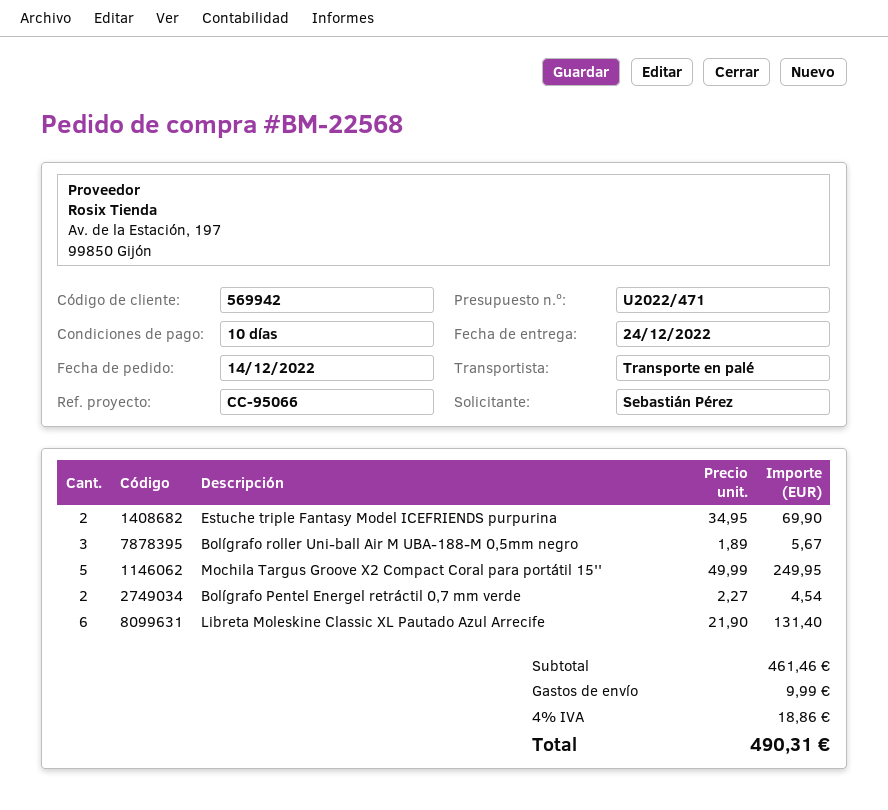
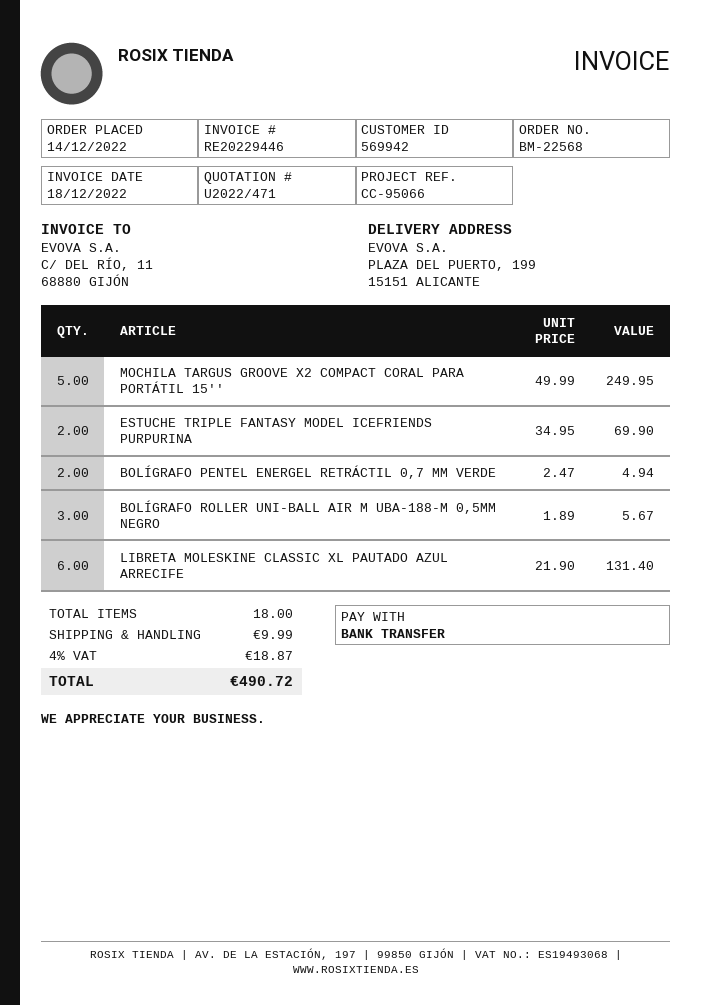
Bolígrafo Pentel Energel retráctil 0,7 mm verde: 2 x 2.27 = 4.54 -> 2 x 2.47 = 4.94
tax: 4% = 18.86 -> 4% = 18.87
total: 490.31 -> 490.72

